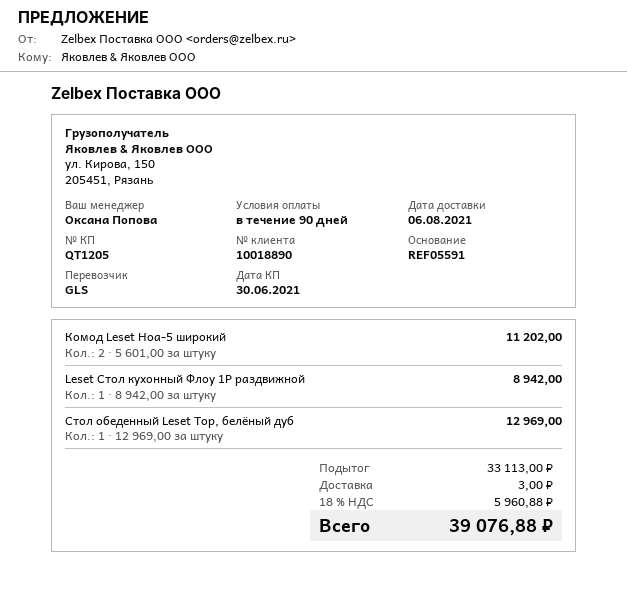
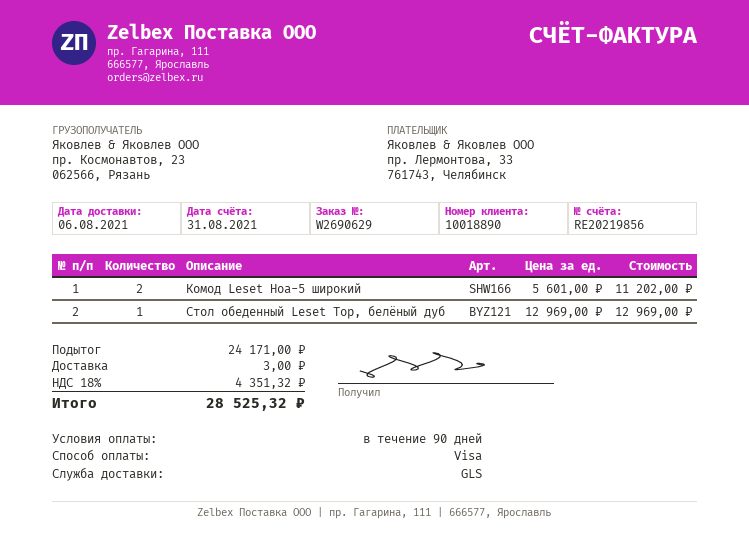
ship to: ул. Кирова, 150, 205451, Рязань -> пр. Космонавтов, 23, 062566, Рязань
Leset Стол кухонный Флоу 1Р раздвижной: 1 x 8942.00 = 8942.00 -> none
subtotal: 33113.00 -> 24171.00
tax: 18% = 5960.88 -> 18% = 4351.32
total: 39076.88 -> 28525.32

